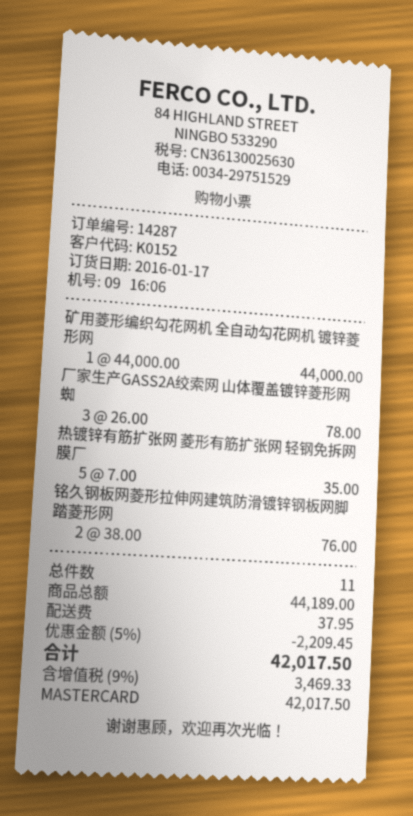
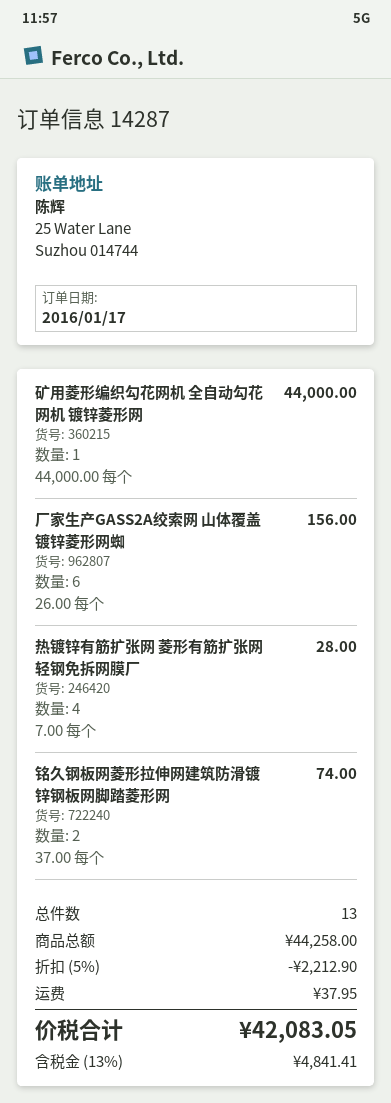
厂家生产GASS2A绞索网 山体覆盖镀锌菱形网蜘: 3 x 26.00 = 78.00 -> 6 x 26.00 = 156.00
热镀锌有筋扩张网 菱形有筋扩张网 轻钢免拆网膜厂: 5 x 7.00 = 35.00 -> 4 x 7.00 = 28.00
铭久钢板网菱形拉伸网建筑防滑镀锌钢板网脚踏菱形网: 2 x 38.00 = 76.00 -> 2 x 37.00 = 74.00
total quantity: 11 -> 13
subtotal: 44189.00 -> 44258.00
discount: 5% = 2209.45 -> 5% = 2212.90
tax: 9% = 3469.33 -> 13% = 4841.41
total: 42017.50 -> 42083.05

